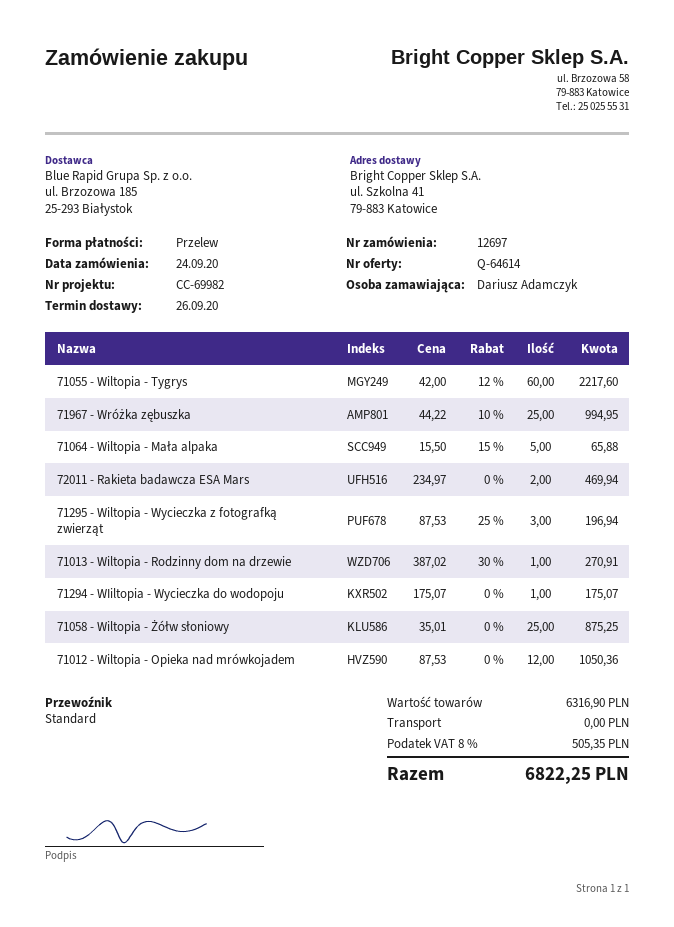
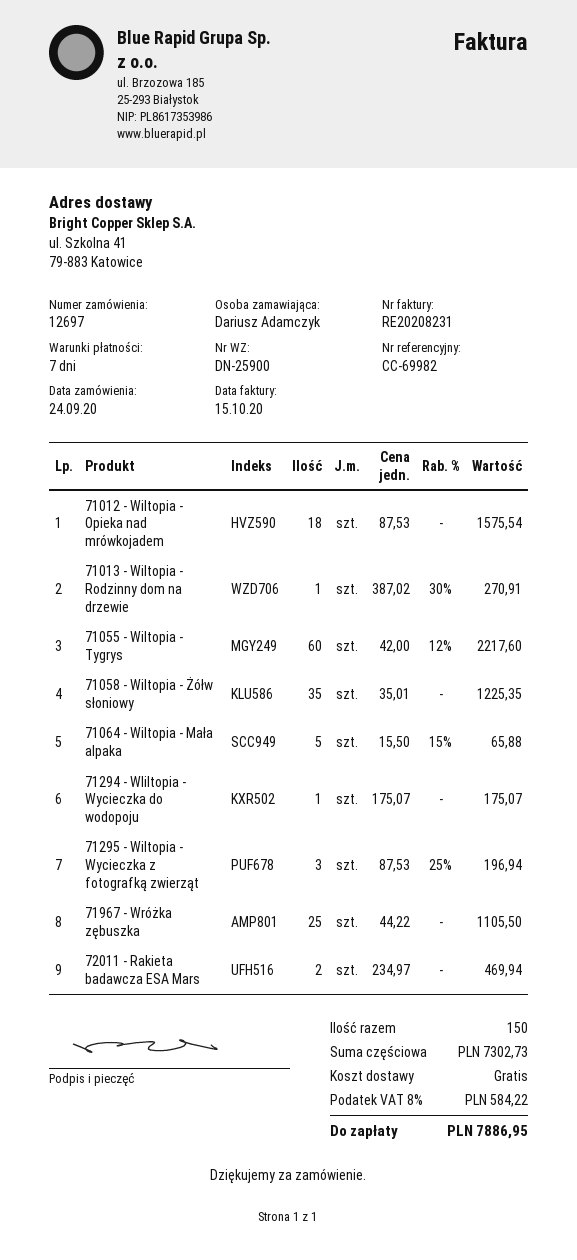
71967 - Wróżka zębuszka: 25 x 44.22 - 10% = 994.95 -> 25 x 44.22 = 1105.50
71058 - Wiltopia - Żółw słoniowy: 25 x 35.01 = 875.25 -> 35 x 35.01 = 1225.35
71012 - Wiltopia - Opieka nad mrówkojadem: 12 x 87.53 = 1050.36 -> 18 x 87.53 = 1575.54
subtotal: 6316.90 -> 7302.73
tax: 8% = 505.35 -> 8% = 584.22
total: 6822.25 -> 7886.95

